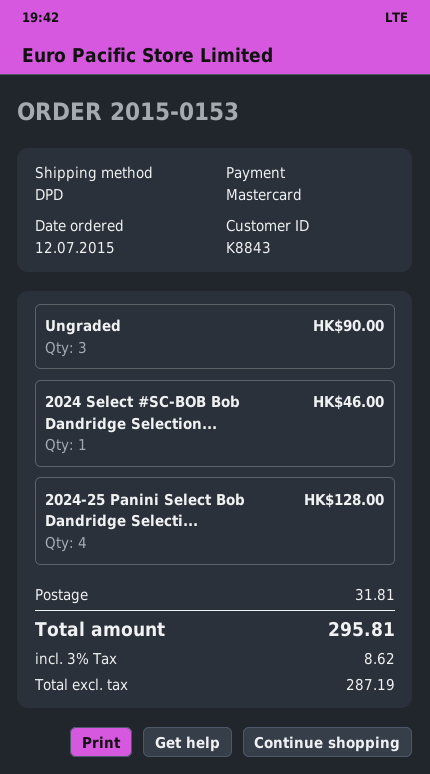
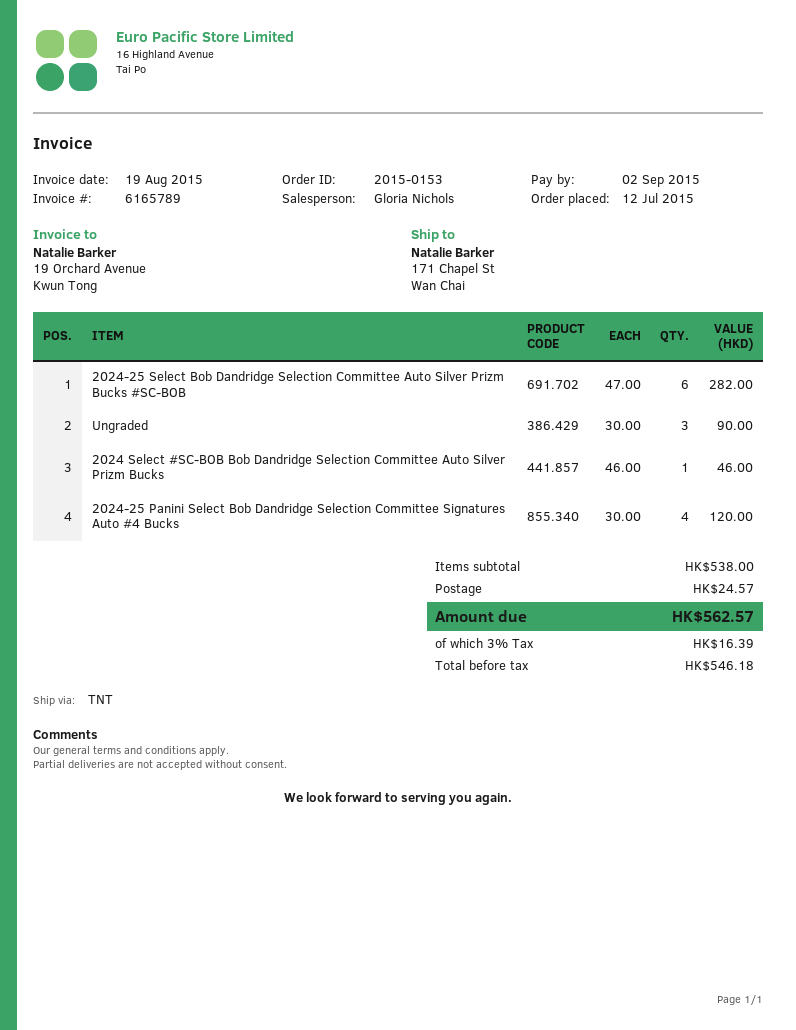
shipping method: DPD -> TNT
2024-25 Panini Select Bob Dandridge Selecti...: 4 for 128.00 -> 4 for 120.00
2024-25 Select Bob Dandridge Selection Committee Auto Silver Prizm Bucks #SC-BOB: none -> 6 for 282.00
shipping: 31.81 -> 24.57
net: 287.19 -> 546.18
tax: 3% = 8.62 -> 3% = 16.39
total: 295.81 -> 562.57

